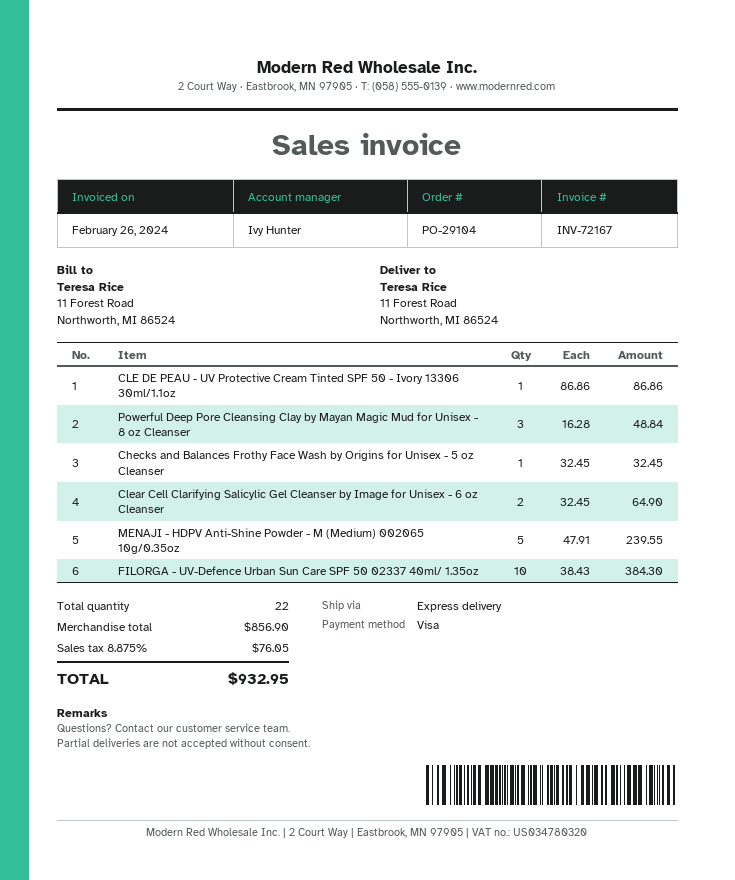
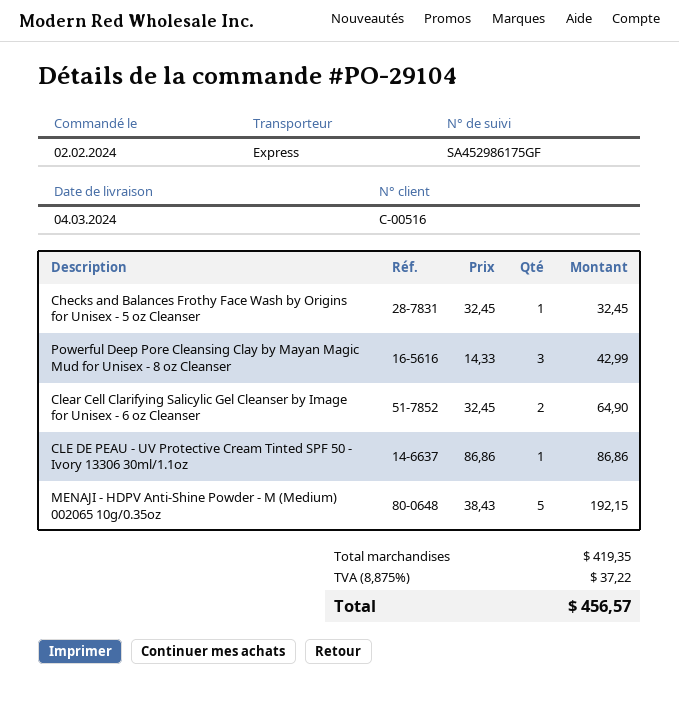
Powerful Deep Pore Cleansing Clay by Mayan Magic Mud for Unisex - 8 oz Cleanser: 3 x 16.28 = 48.84 -> 3 x 14.33 = 42.99
MENAJI - HDPV Anti-Shine Powder - M (Medium) 002065 10g/0.35oz: 5 x 47.91 = 239.55 -> 5 x 38.43 = 192.15
FILORGA - UV-Defence Urban Sun Care SPF 50 02337 40ml/ 1.35oz: 10 x 38.43 = 384.30 -> none
subtotal: 856.90 -> 419.35
tax: 8.875% = 76.05 -> 8.875% = 37.22
total: 932.95 -> 456.57

